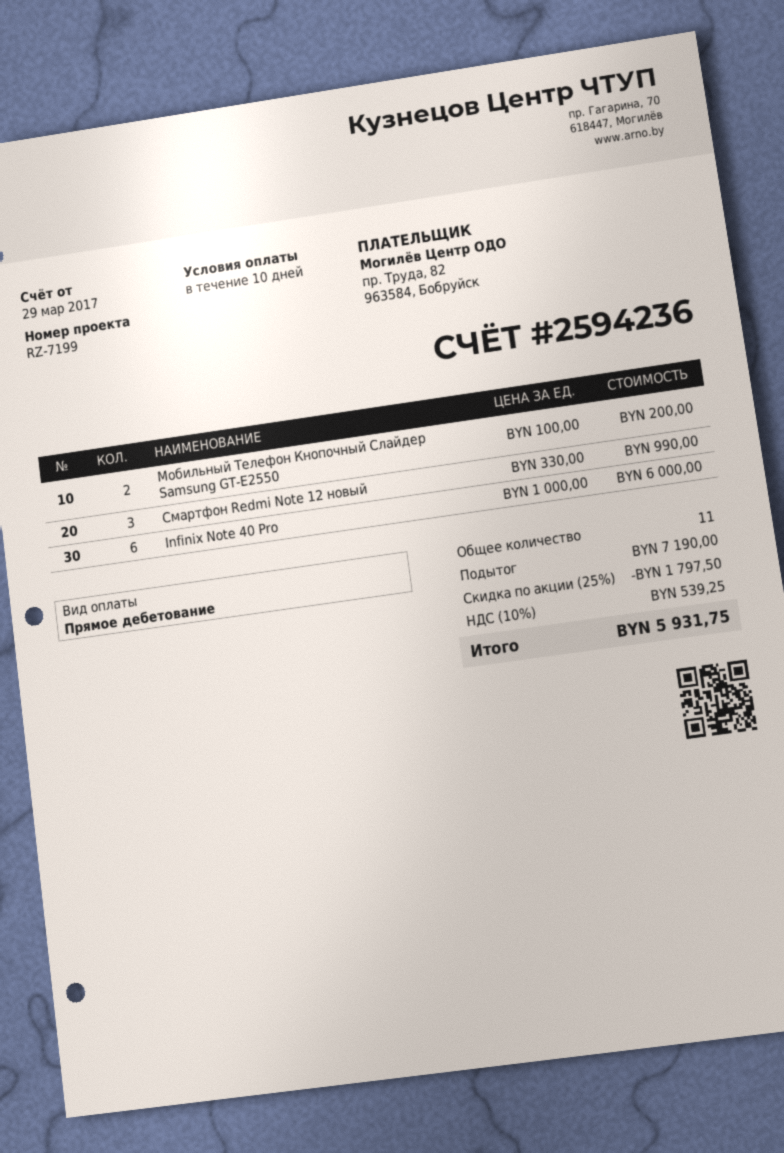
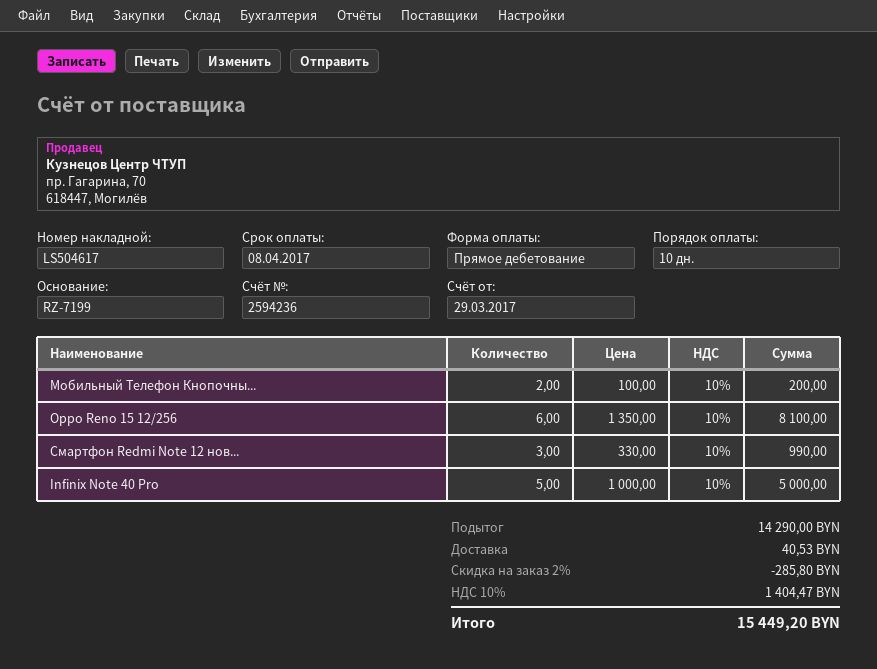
Infinix Note 40 Pro: 6 x 1000.00 = 6000.00 -> 5 x 1000.00 = 5000.00
Oppo Reno 15 12/256: none -> 6 x 1350.00 = 8100.00
subtotal: 7190.00 -> 14290.00
discount: 25% = 1797.50 -> 2% = 285.80
shipping: none -> 40.53
tax: 10% = 539.25 -> 10% = 1404.47
total: 5931.75 -> 15449.20

